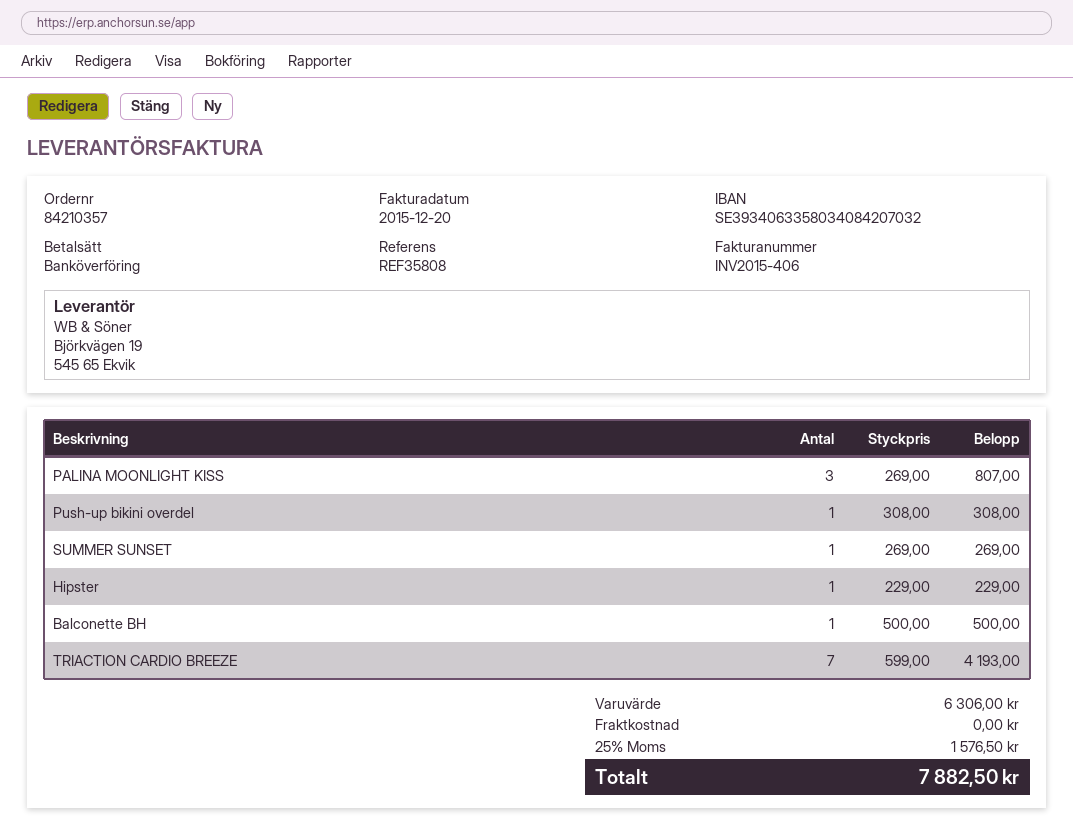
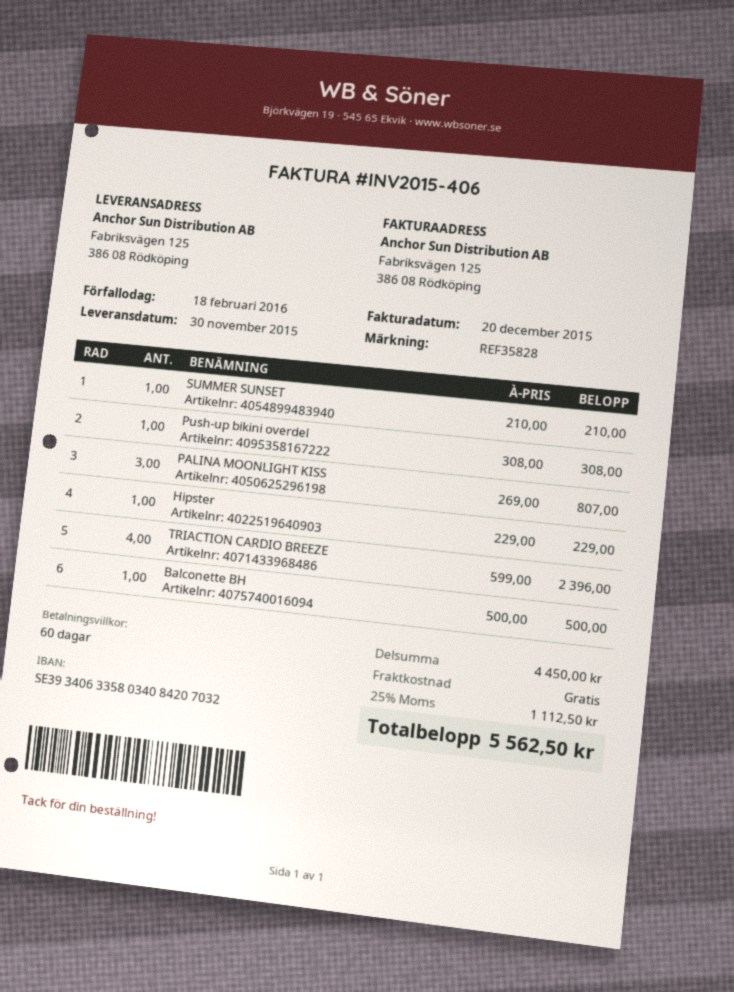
reference: REF35808 -> REF35828
SUMMER SUNSET: 1 x 269.00 = 269.00 -> 1 x 210.00 = 210.00
TRIACTION CARDIO BREEZE: 7 x 599.00 = 4193.00 -> 4 x 599.00 = 2396.00
subtotal: 6306.00 -> 4450.00
tax: 25% = 1576.50 -> 25% = 1112.50
total: 7882.50 -> 5562.50

